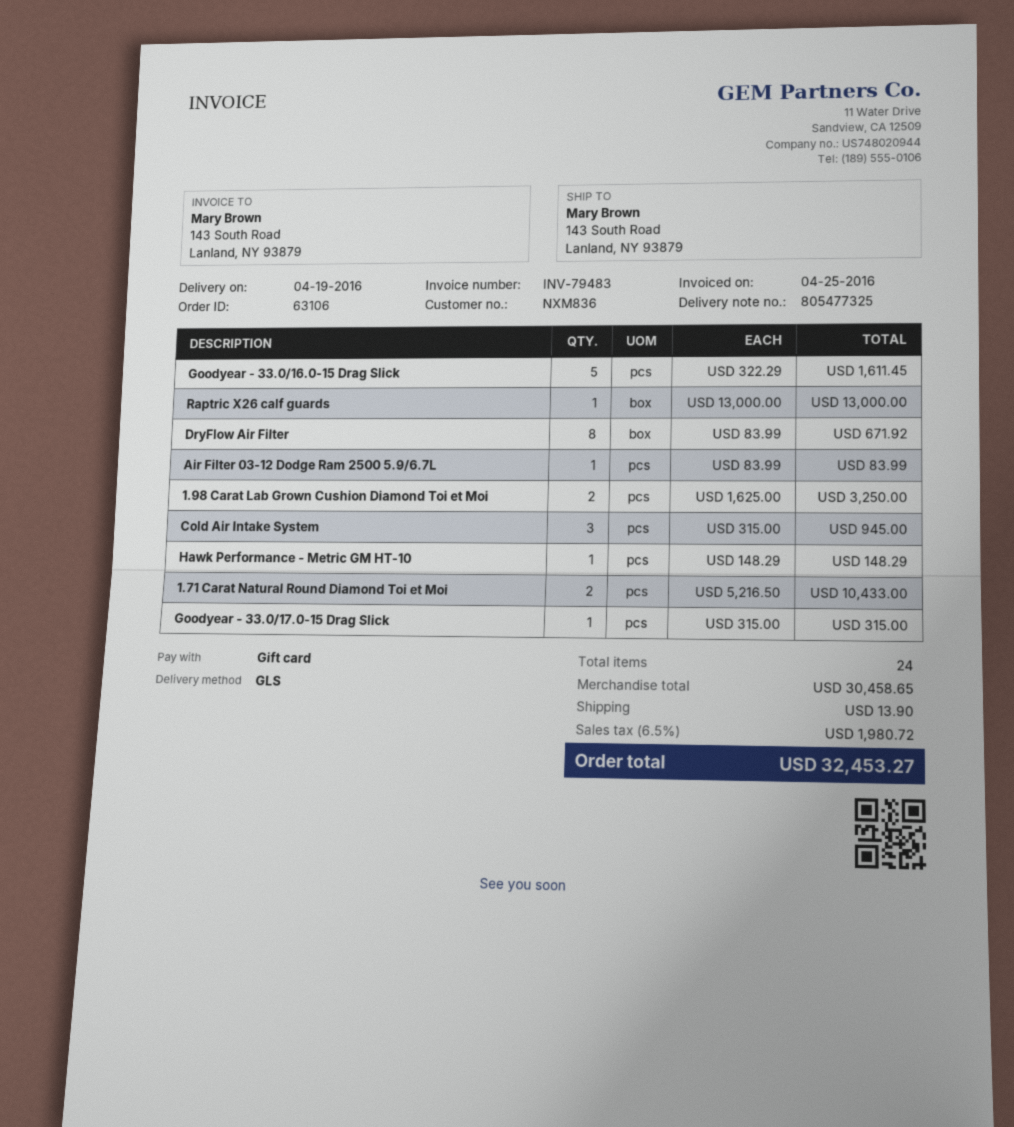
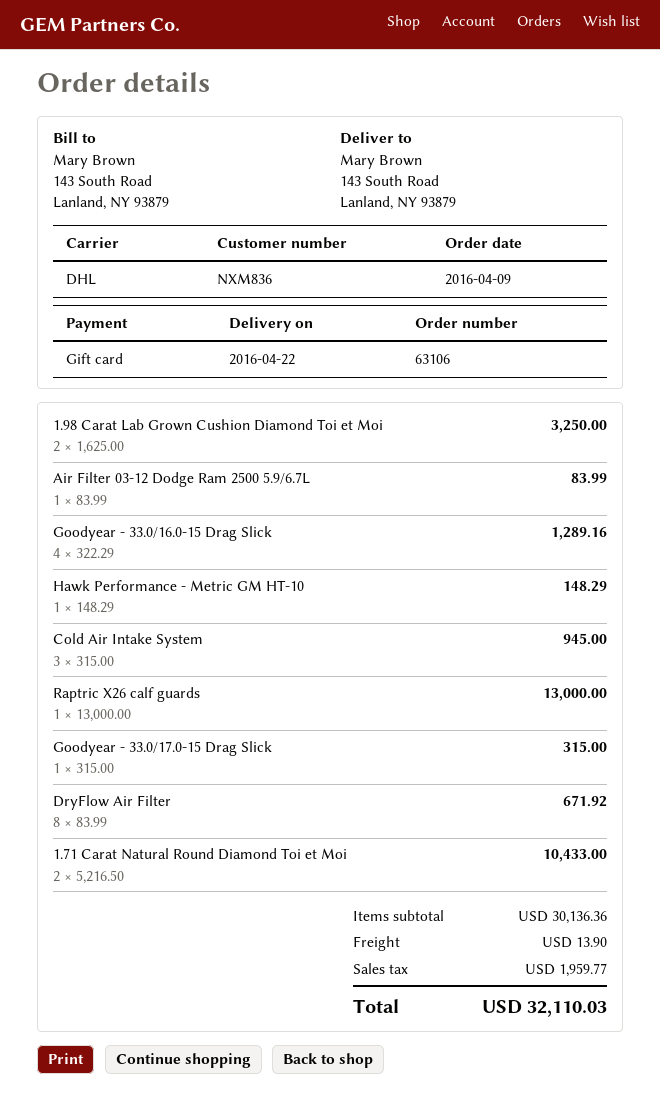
delivery date: 2016-04-19 -> 2016-04-22
shipping method: GLS -> DHL
Goodyear - 33.0/16.0-15 Drag Slick: 5 x 322.29 = 1611.45 -> 4 x 322.29 = 1289.16
subtotal: 30458.65 -> 30136.36
tax: 1980.72 -> 1959.77
total: 32453.27 -> 32110.03

